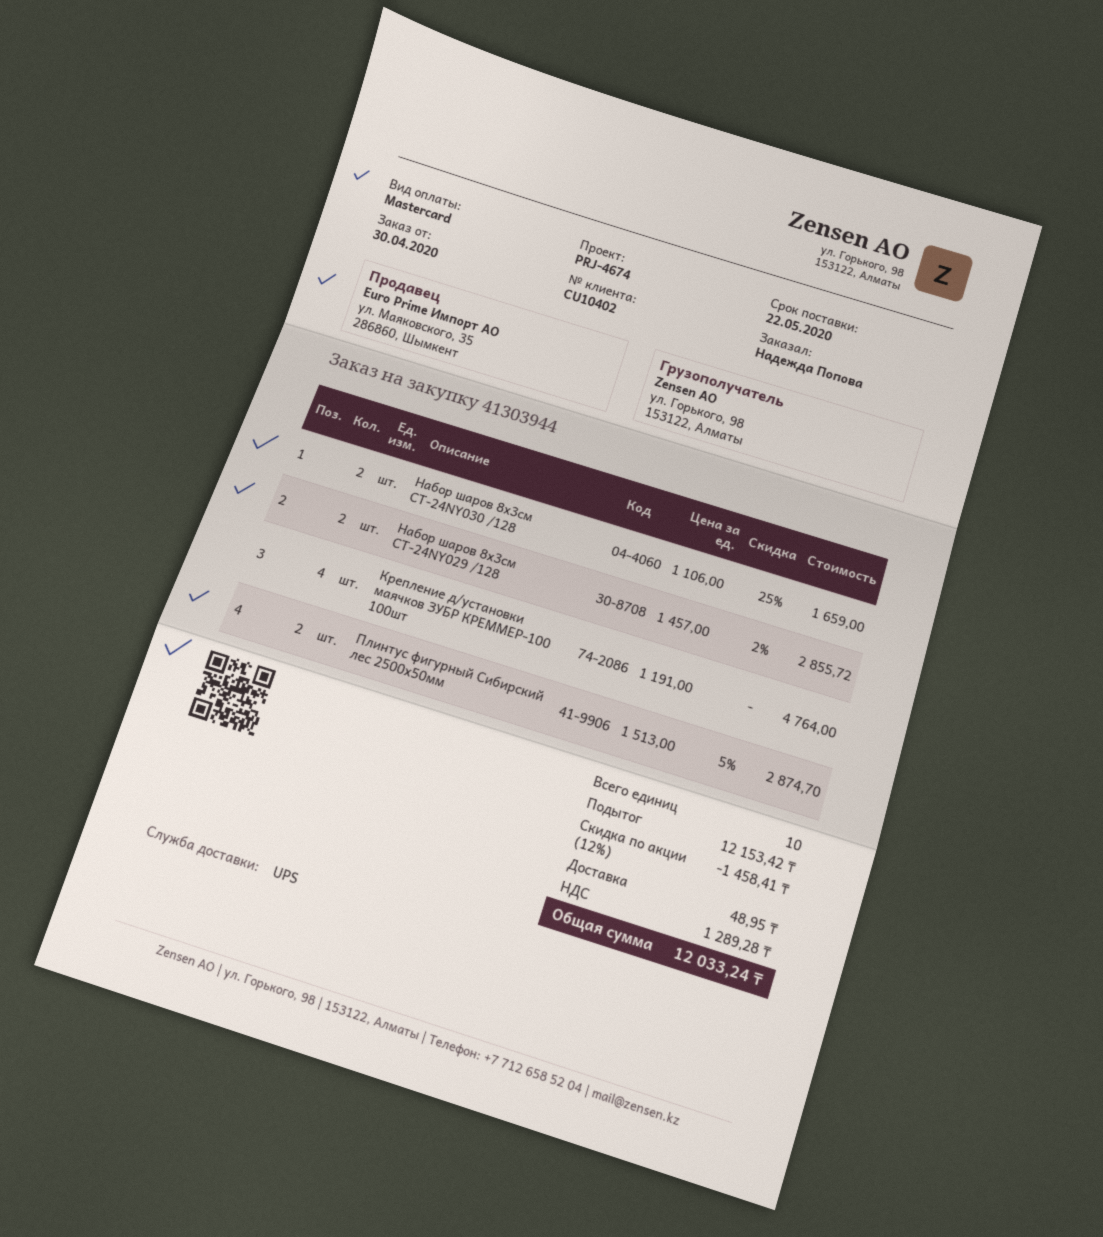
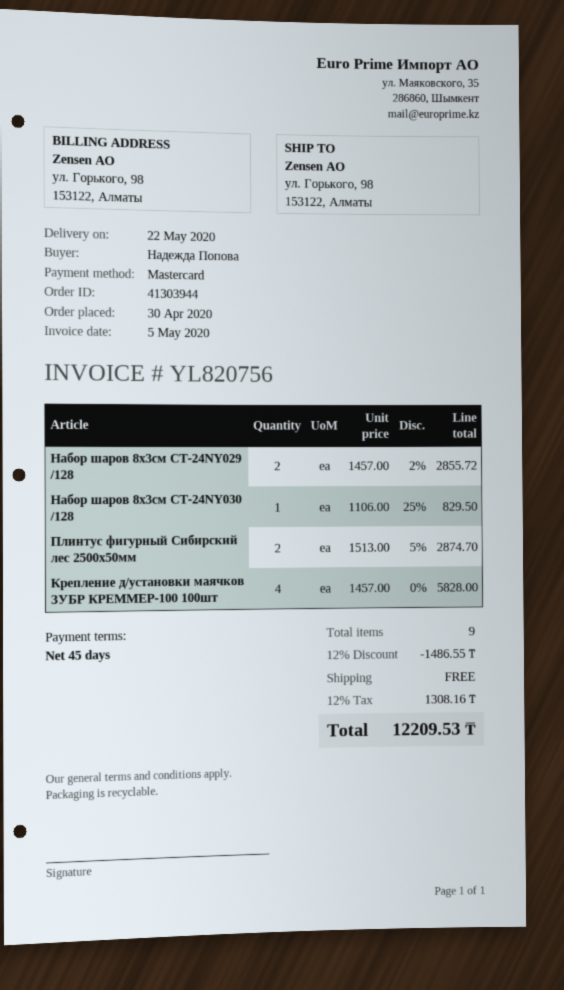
Набор шаров 8x3см CT-24NY030 /128: 2 x 1106.00 - 25% = 1659.00 -> 1 x 1106.00 - 25% = 829.50
Крепление д/установки маячков ЗУБР КРЕММЕР-100 100шт: 4 x 1191.00 = 4764.00 -> 4 x 1457.00 = 5828.00
total quantity: 10 -> 9
discount: 12% = 1458.41 -> 12% = 1486.55
shipping: 48.95 -> 0.00
tax: 1289.28 -> 1308.16
total: 12033.24 -> 12209.53

